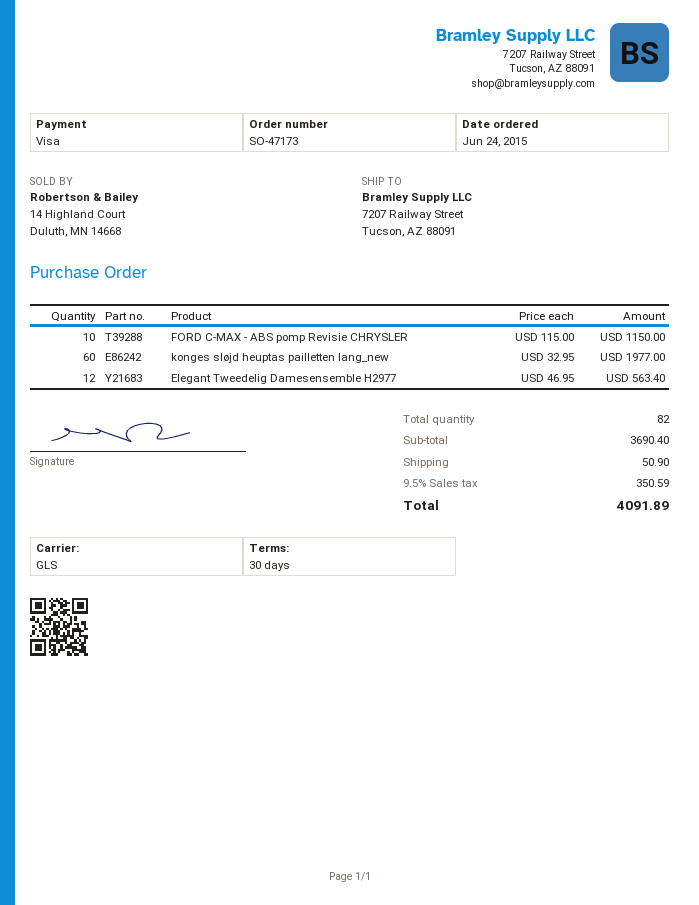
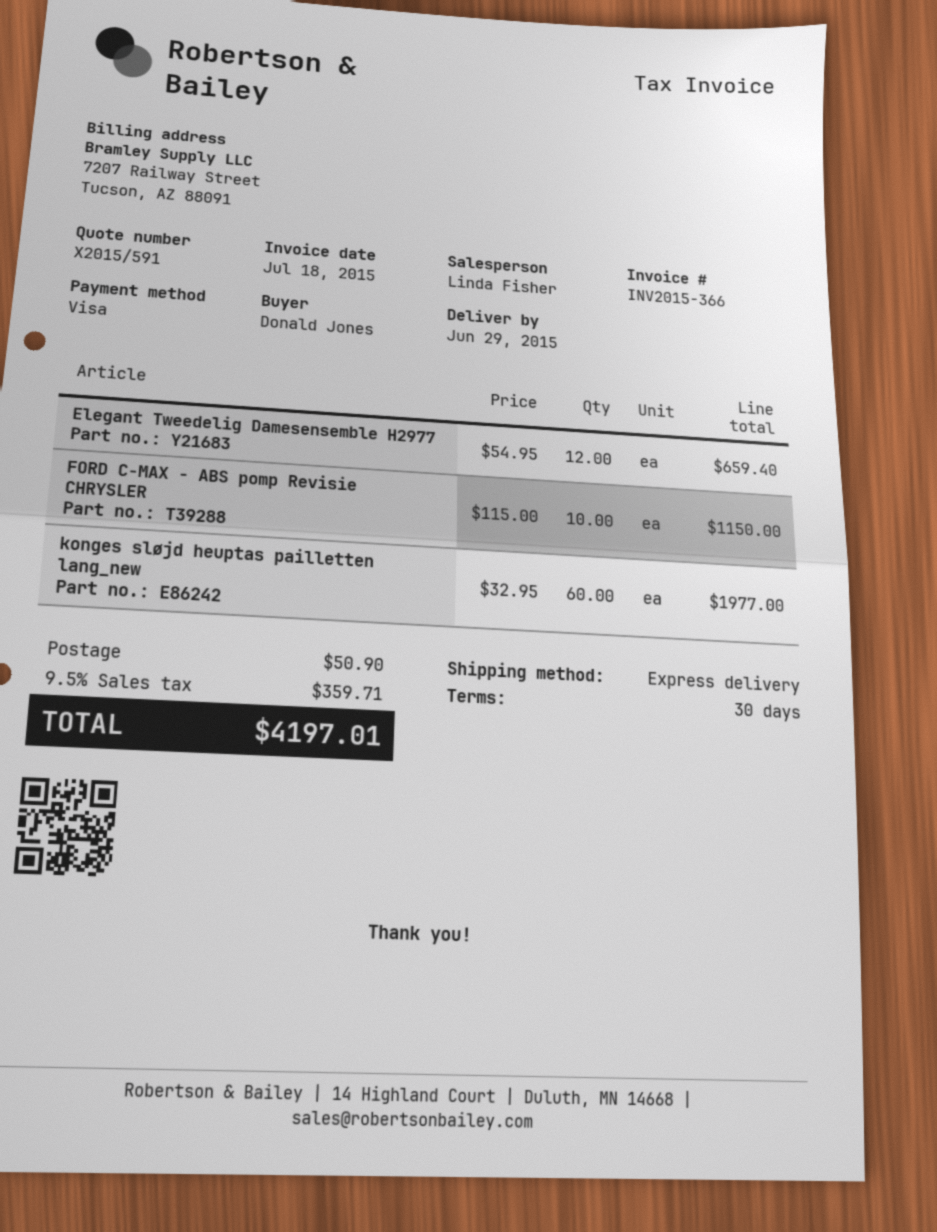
shipping method: GLS -> express
Elegant Tweedelig Damesensemble H2977: 12 x 46.95 = 563.40 -> 12 x 54.95 = 659.40
tax: 9.5% = 350.59 -> 9.5% = 359.71
total: 4091.89 -> 4197.01

